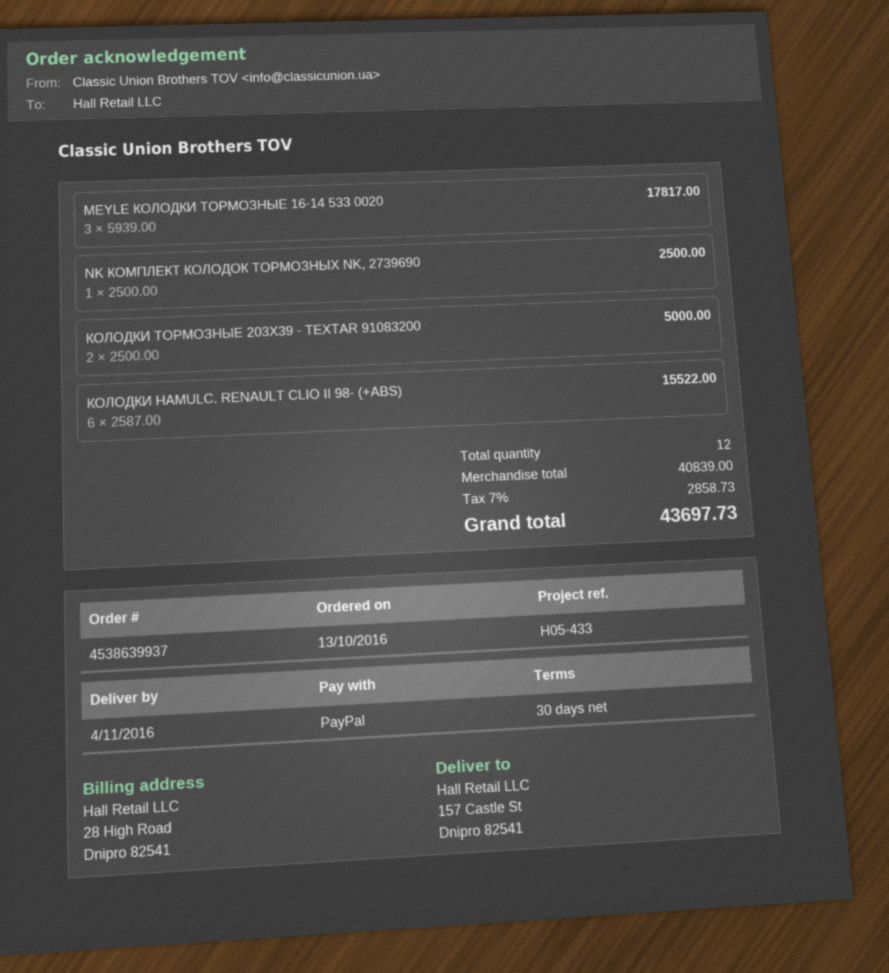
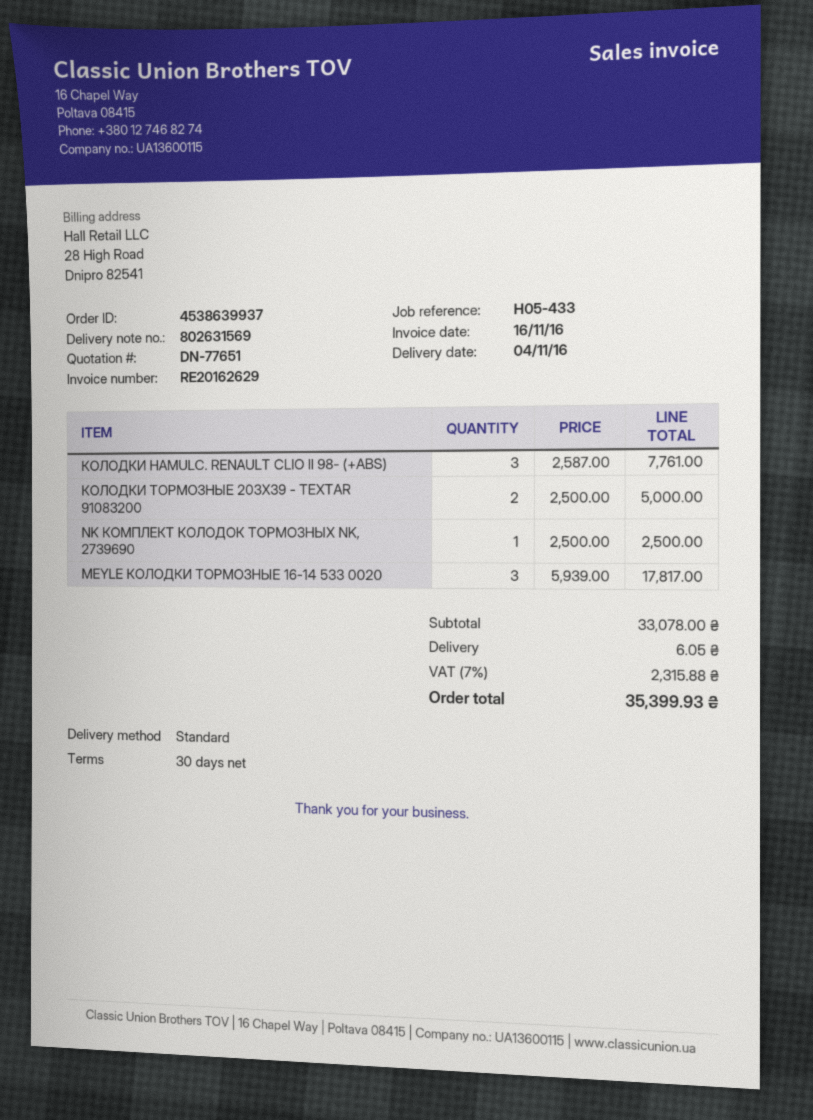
КОЛОДКИ HAMULC. RENAULT CLIO II 98- (+ABS): 6 x 2587.00 = 15522.00 -> 3 x 2587.00 = 7761.00
subtotal: 40839.00 -> 33078.00
shipping: none -> 6.05
tax: 7% = 2858.73 -> 7% = 2315.88
total: 43697.73 -> 35399.93

